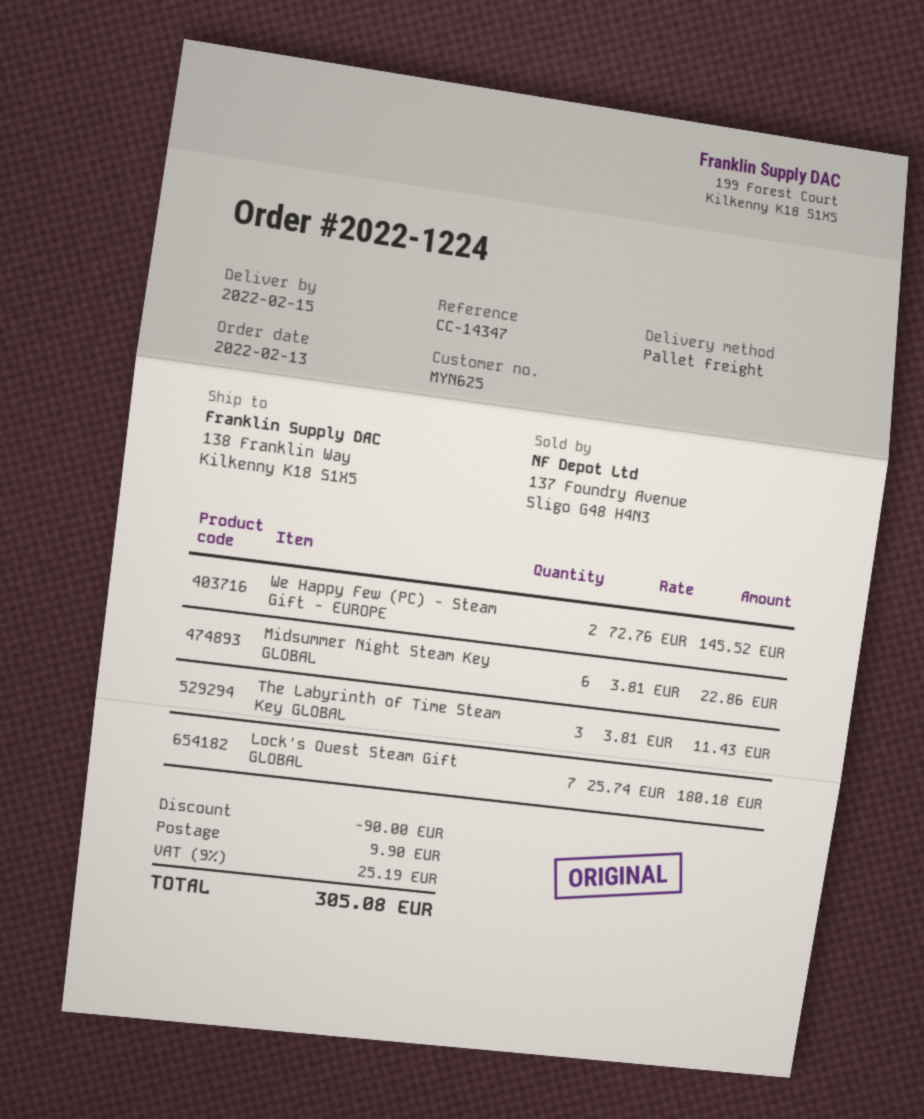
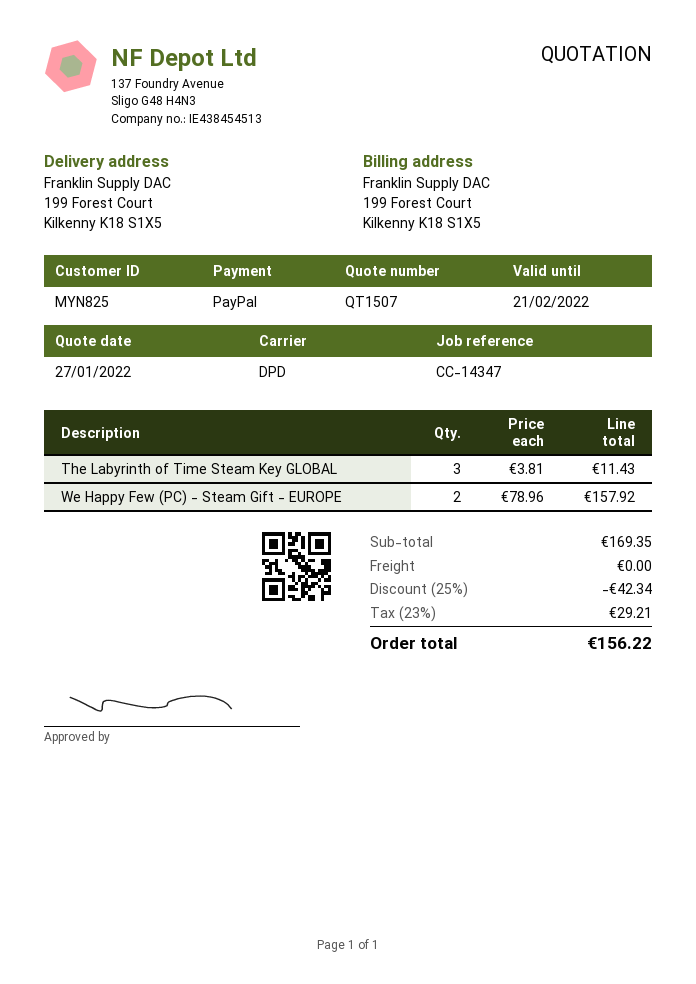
customer number: MYN625 -> MYN825
shipping method: pallet freight -> DPD
ship to: 138 Franklin Way, Kilkenny K18 S1X5 -> 199 Forest Court, Kilkenny K18 S1X5
We Happy Few (PC) - Steam Gift - EUROPE: 2 x 72.76 = 145.52 -> 2 x 78.96 = 157.92
Midsummer Night Steam Key GLOBAL: 6 x 3.81 = 22.86 -> none
Lock's Quest Steam Gift GLOBAL: 7 x 25.74 = 180.18 -> none
discount: 90.00 -> 42.34
shipping: 9.90 -> 0.00
tax: 9% = 25.19 -> 23% = 29.21
total: 305.08 -> 156.22

